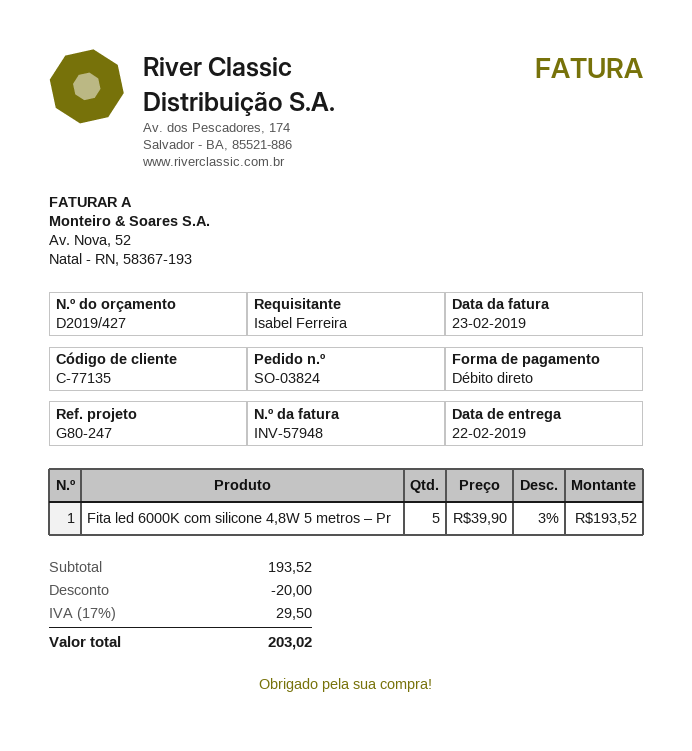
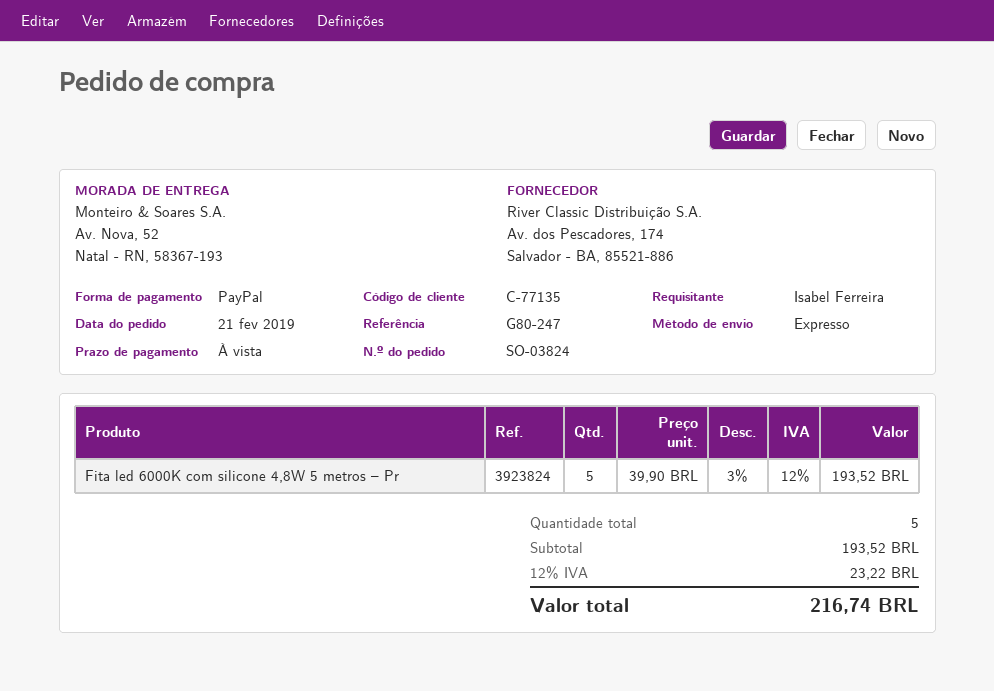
payment method: direct debit -> PayPal
discount: 20.00 -> none
tax: 17% = 29.50 -> 12% = 23.22
total: 203.02 -> 216.74

